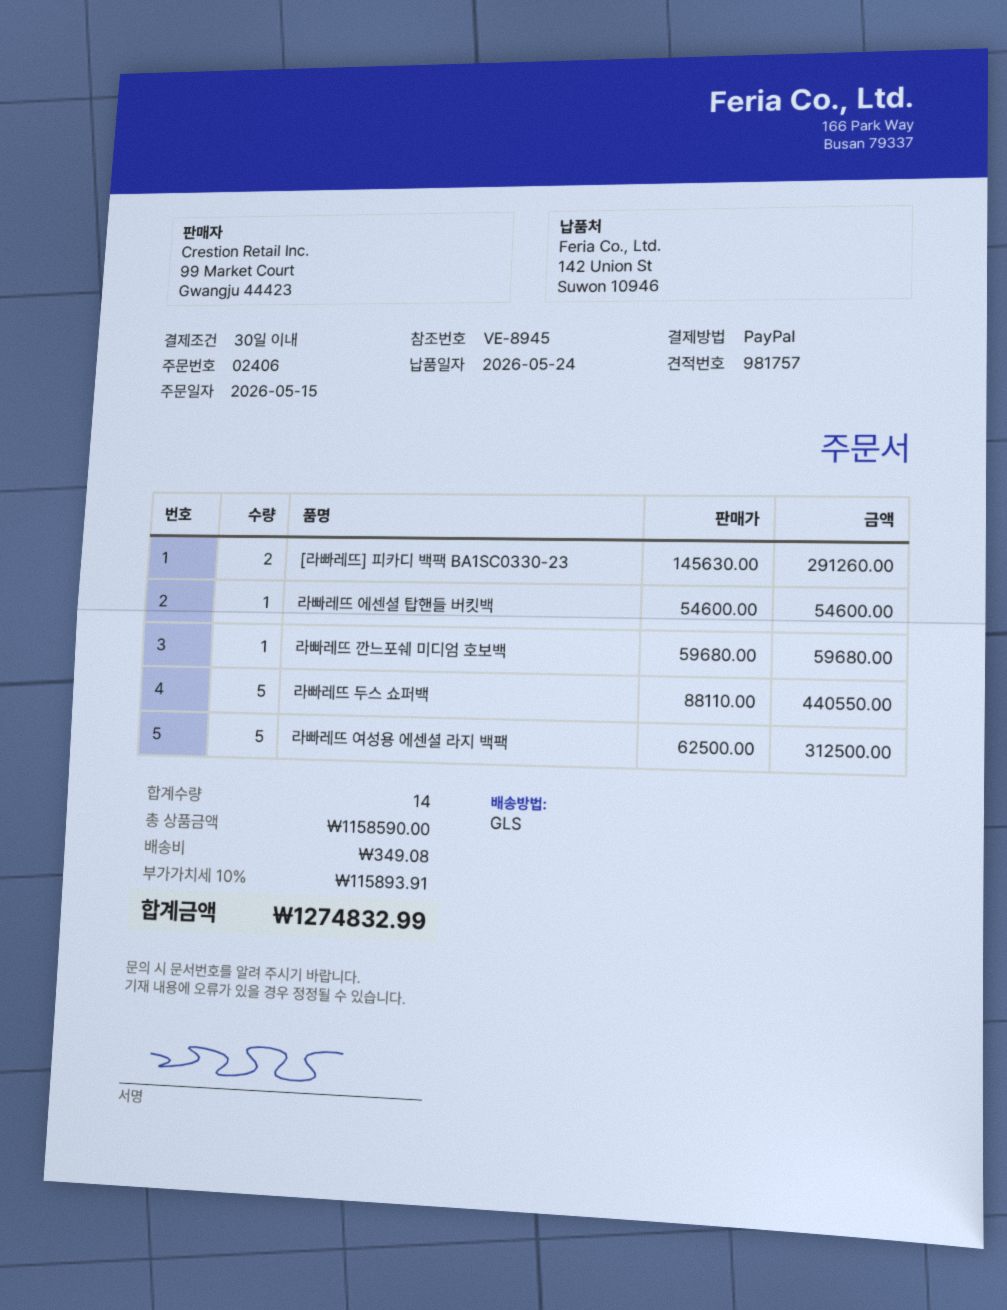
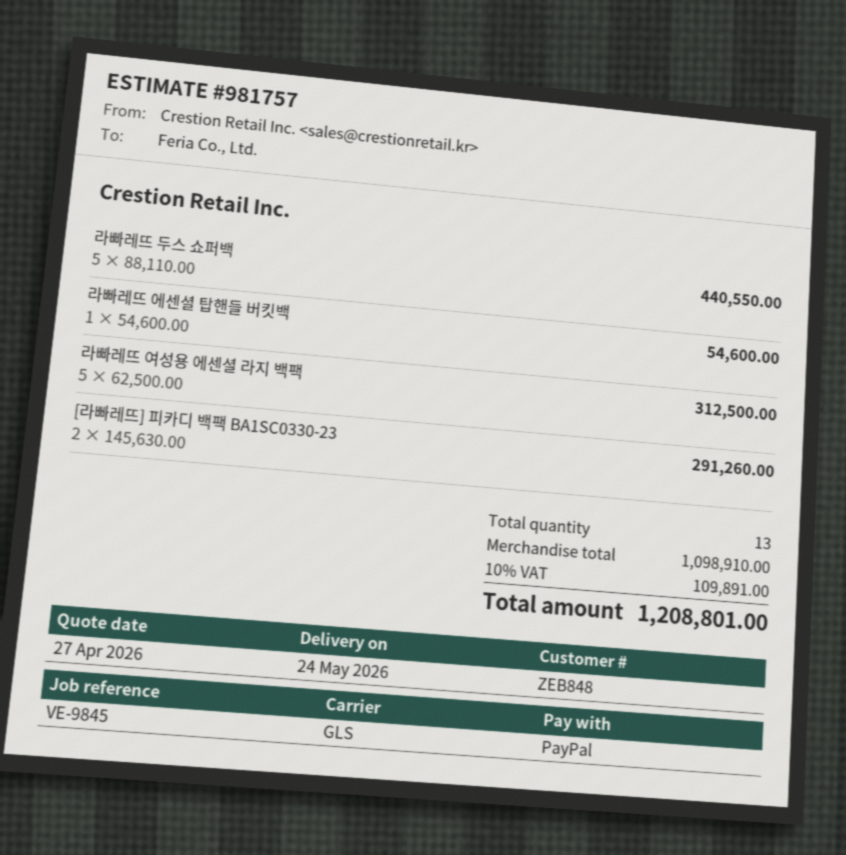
reference: VE-8945 -> VE-9845
라빠레뜨 깐느포쉐 미디엄 호보백: 1 x 59680.00 = 59680.00 -> none
total quantity: 14 -> 13
subtotal: 1158590.00 -> 1098910.00
shipping: 349.08 -> none
tax: 10% = 115893.91 -> 10% = 109891.00
total: 1274832.99 -> 1208801.00

